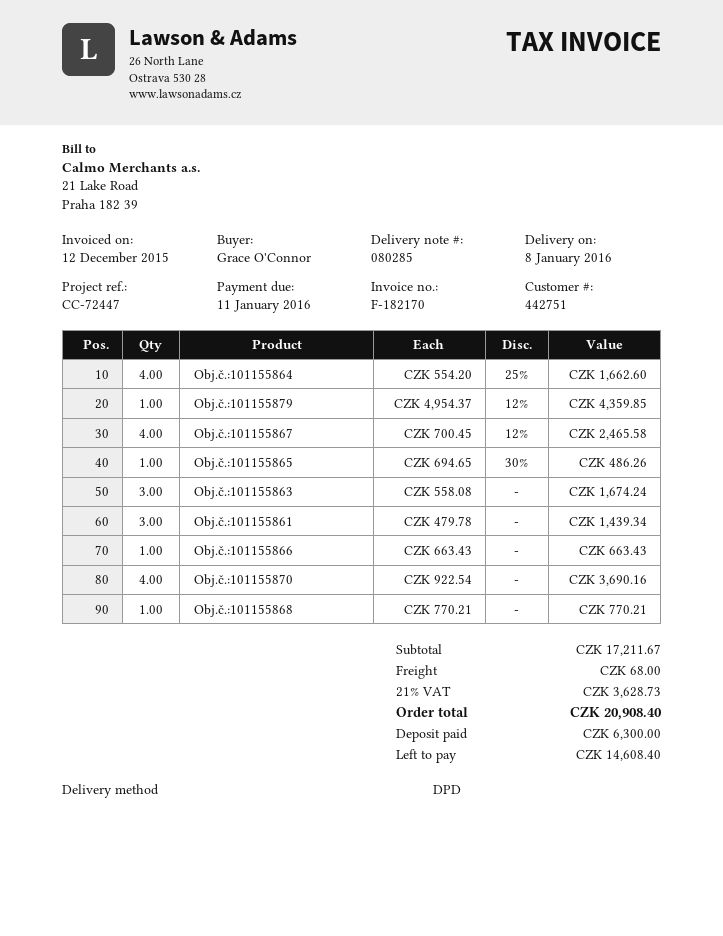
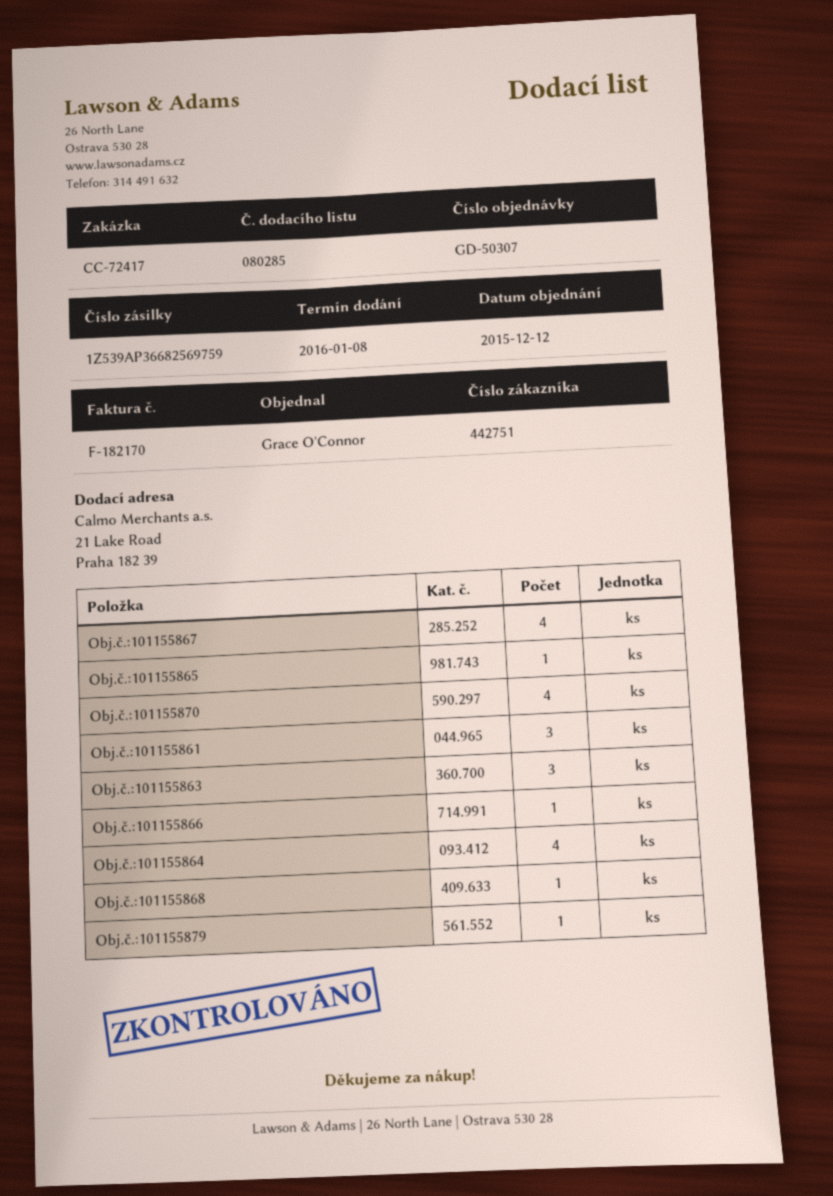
reference: CC-72447 -> CC-72417

